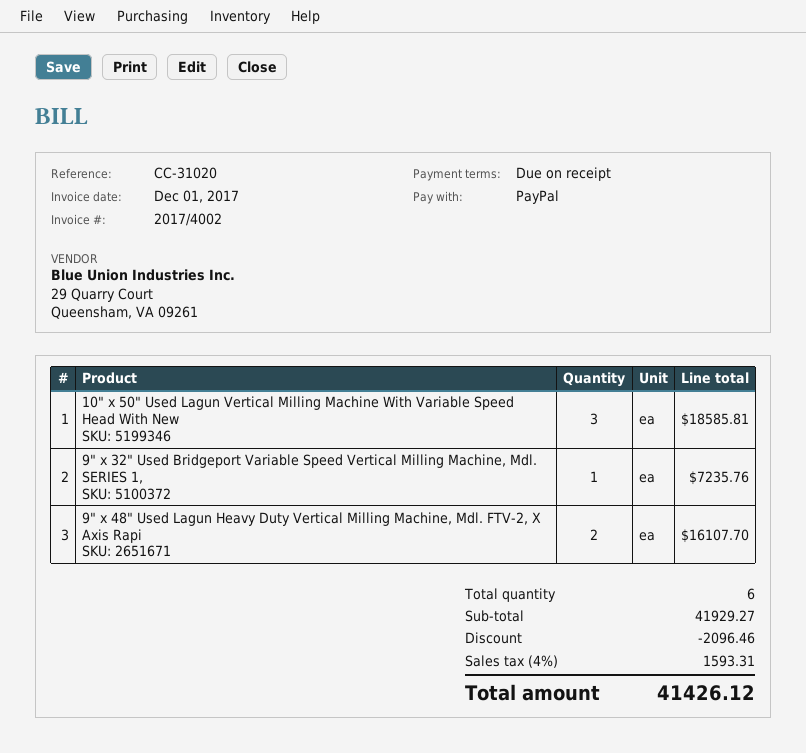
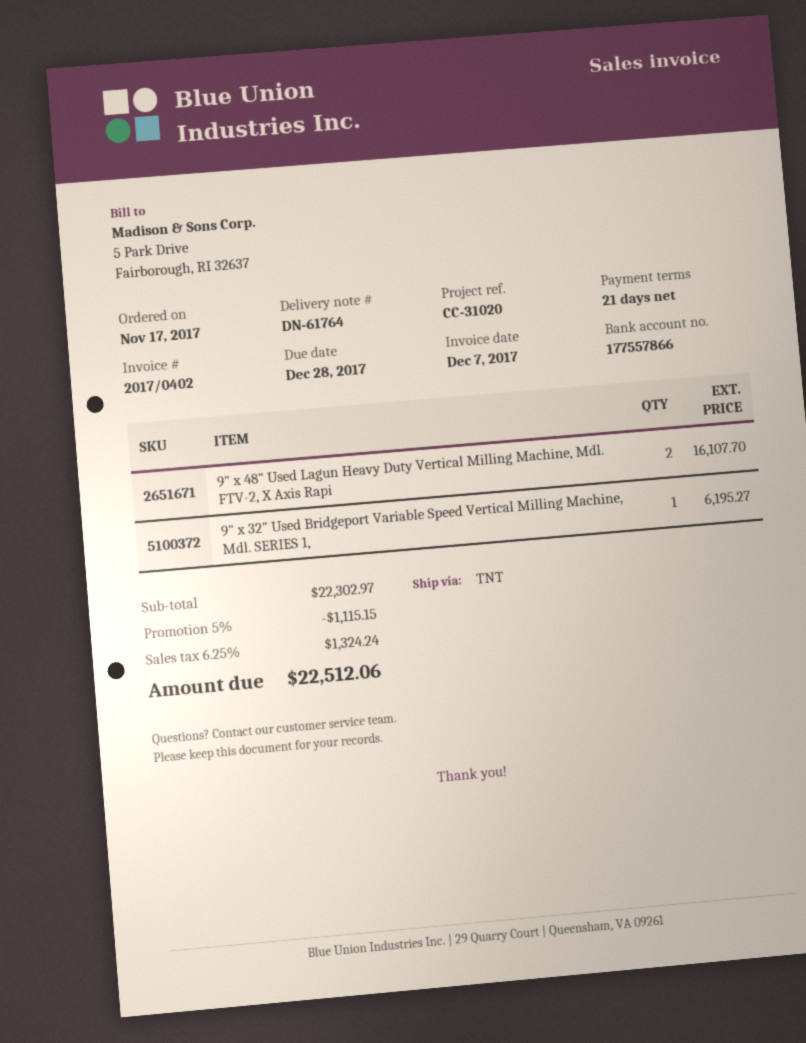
invoice number: 2017/4002 -> 2017/0402
invoice date: 2017-12-01 -> 2017-12-07
payment terms: on receipt -> 21 days
10" x 50" Used Lagun Vertical Milling Machine With Variable Speed Head With New: 3 for 18585.81 -> none
9" x 32" Used Bridgeport Variable Speed Vertical Milling Machine, Mdl. SERIES 1,: 1 for 7235.76 -> 1 for 6195.27
subtotal: 41929.27 -> 22302.97
discount: 2096.46 -> 1115.15
tax: 4% = 1593.31 -> 6.25% = 1324.24
total: 41426.12 -> 22512.06

